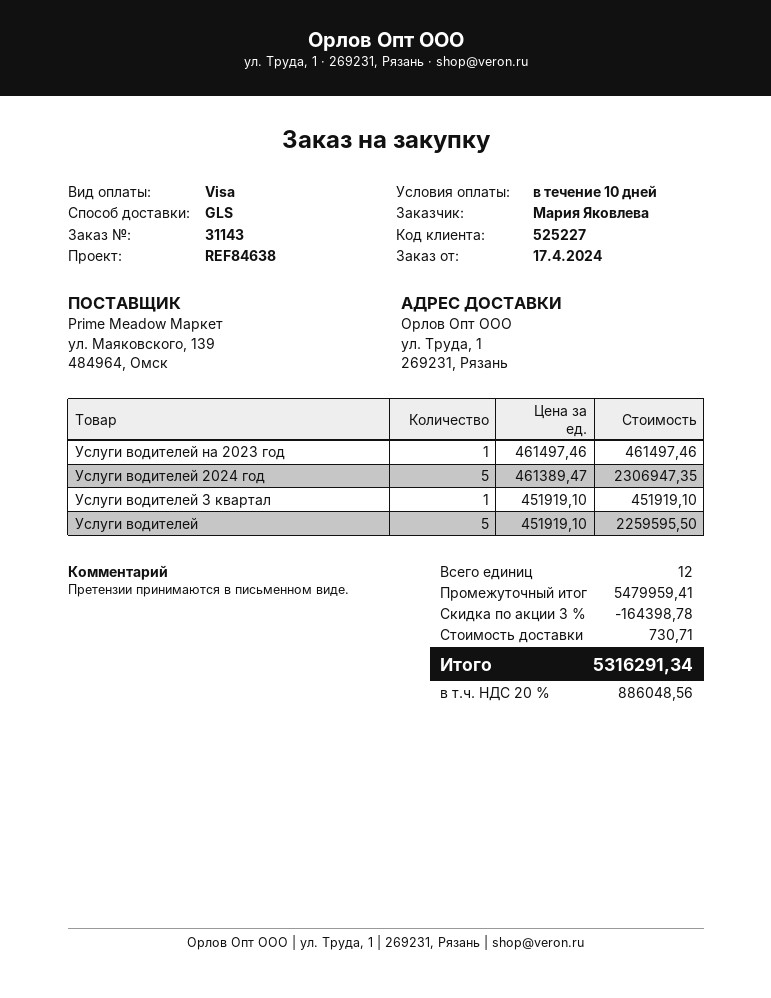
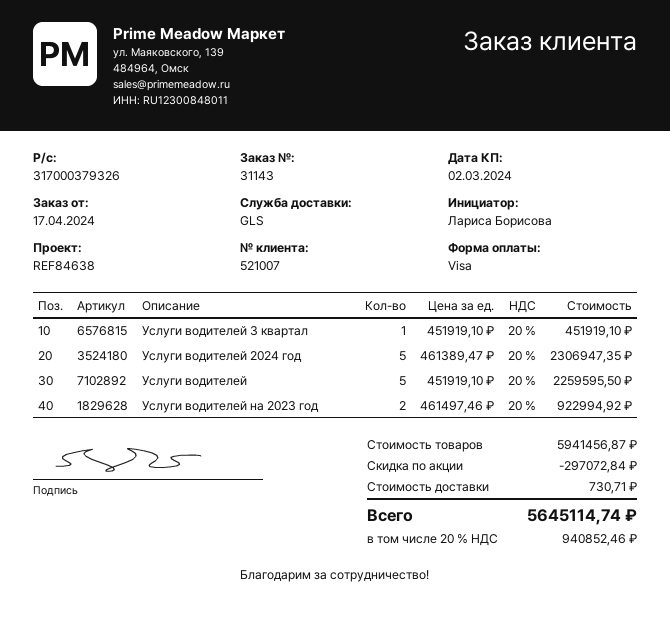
customer number: 525227 -> 521007
ordered by: Мария Яковлева -> Лариса Борисова
Услуги водителей на 2023 год: 1 x 461497.46 = 461497.46 -> 2 x 461497.46 = 922994.92
subtotal: 5479959.41 -> 5941456.87
discount: 164398.78 -> 297072.84
tax: 20% = 886048.56 -> 20% = 940852.46
total: 5316291.34 -> 5645114.74

